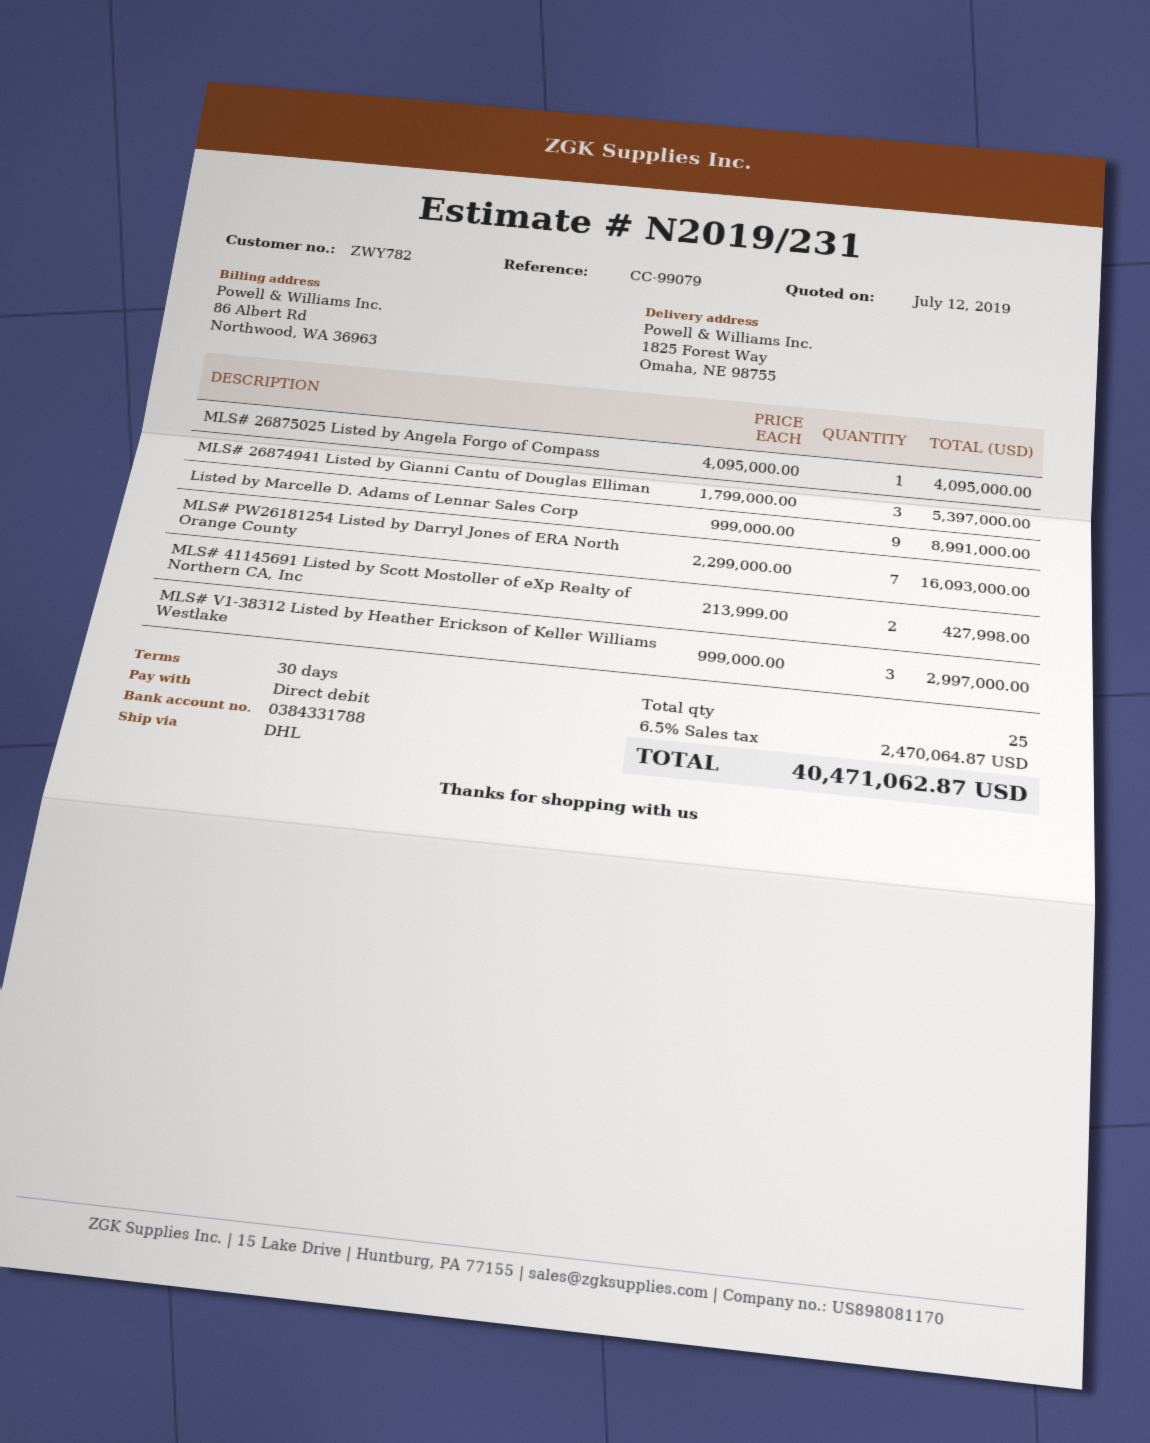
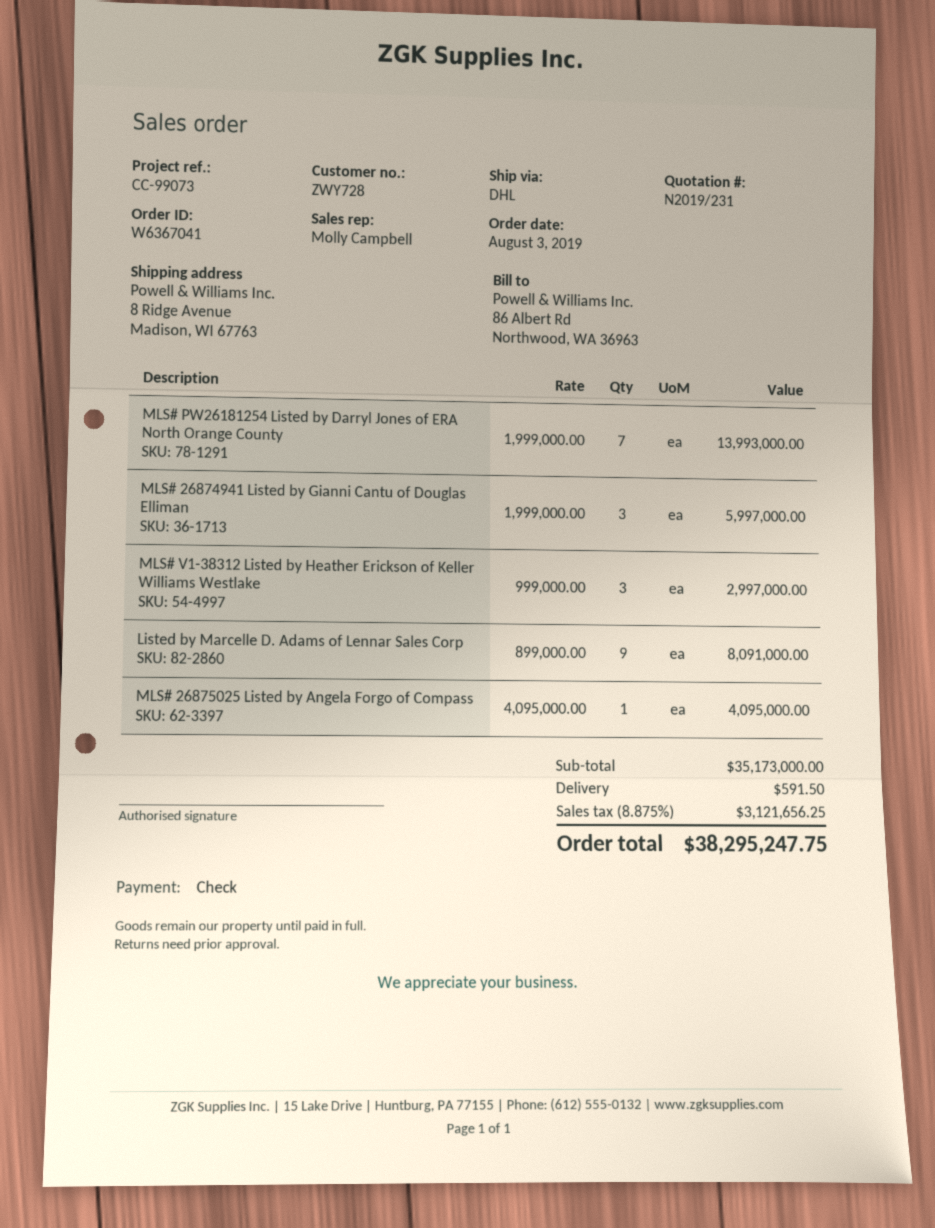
customer number: ZWY782 -> ZWY728
reference: CC-99079 -> CC-99073
payment method: direct debit -> cheque
ship to: 1825 Forest Way, Omaha, NE 98755 -> 8 Ridge Avenue, Madison, WI 67763
MLS# 26874941 Listed by Gianni Cantu of Douglas Elliman: 3 x 1799000.00 = 5397000.00 -> 3 x 1999000.00 = 5997000.00
Listed by Marcelle D. Adams of Lennar Sales Corp: 9 x 999000.00 = 8991000.00 -> 9 x 899000.00 = 8091000.00
MLS# PW26181254 Listed by Darryl Jones of ERA North Orange County: 7 x 2299000.00 = 16093000.00 -> 7 x 1999000.00 = 13993000.00
MLS# 41145691 Listed by Scott Mostoller of eXp Realty of Northern CA, Inc: 2 x 213999.00 = 427998.00 -> none
shipping: none -> 591.50
tax: 6.5% = 2470064.87 -> 8.875% = 3121656.25
total: 40471062.87 -> 38295247.75

